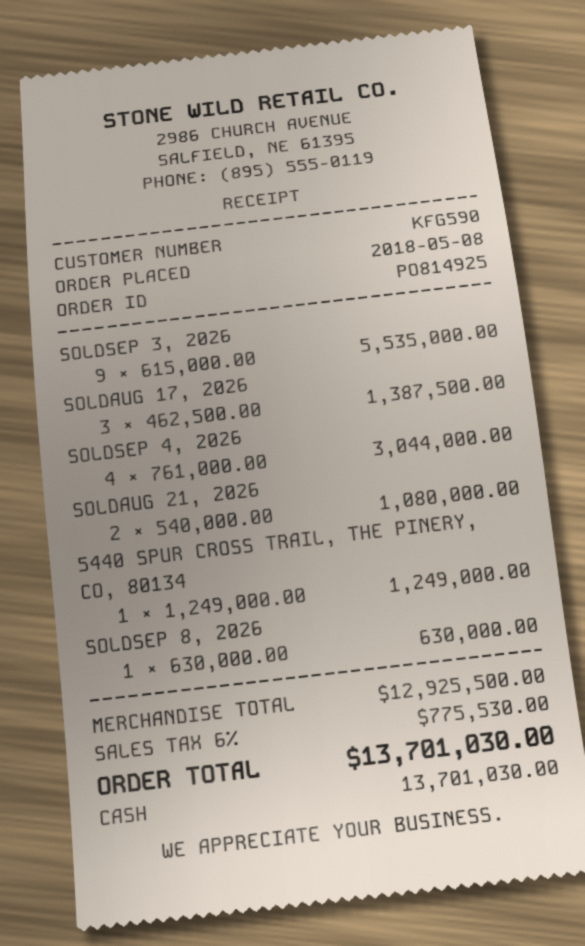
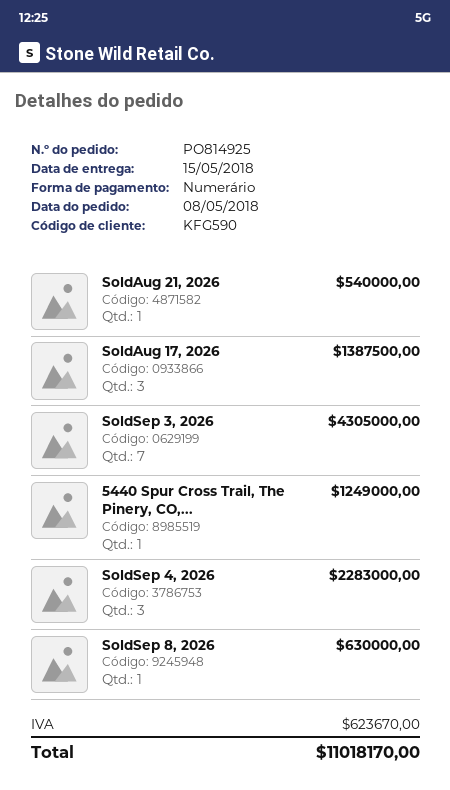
SOLDSEP 3, 2026: 9 for 5535000.00 -> 7 for 4305000.00
SOLDSEP 4, 2026: 4 for 3044000.00 -> 3 for 2283000.00
SOLDAUG 21, 2026: 2 for 1080000.00 -> 1 for 540000.00
tax: 775530.00 -> 623670.00
total: 13701030.00 -> 11018170.00

